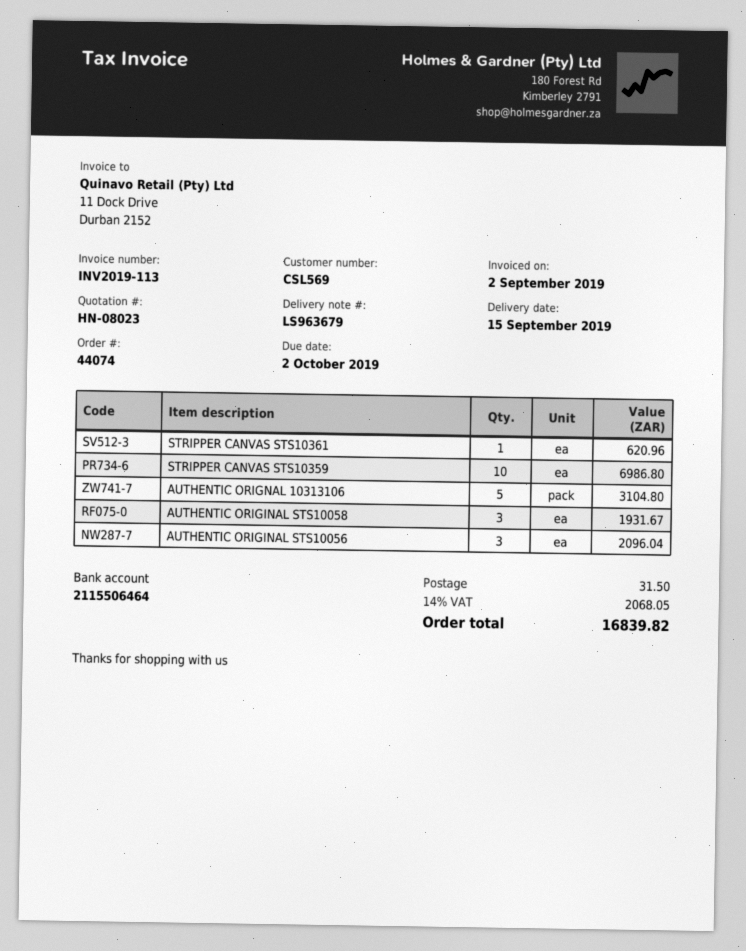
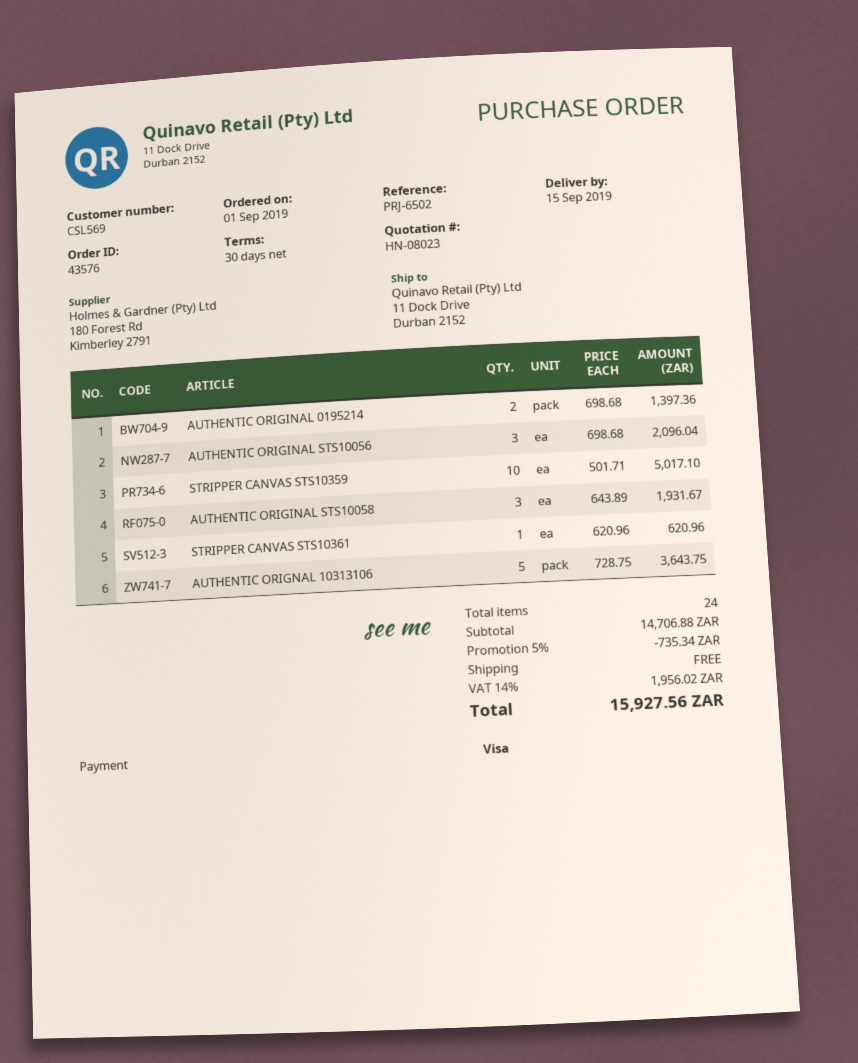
order number: 44074 -> 43576
STRIPPER CANVAS STS10359: 10 for 6986.80 -> 10 for 5017.10
AUTHENTIC ORIGNAL 10313106: 5 for 3104.80 -> 5 for 3643.75
AUTHENTIC ORIGINAL 0195214: none -> 2 for 1397.36
discount: none -> 5% = 735.34
shipping: 31.50 -> 0.00
tax: 14% = 2068.05 -> 14% = 1956.02
total: 16839.82 -> 15927.56

